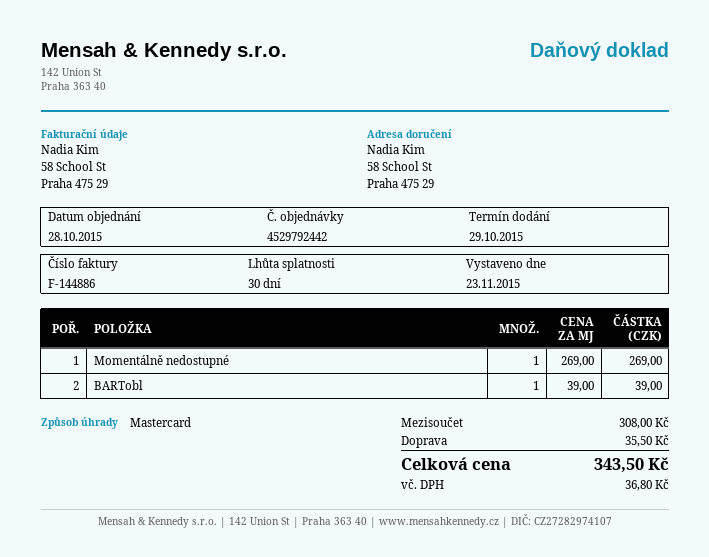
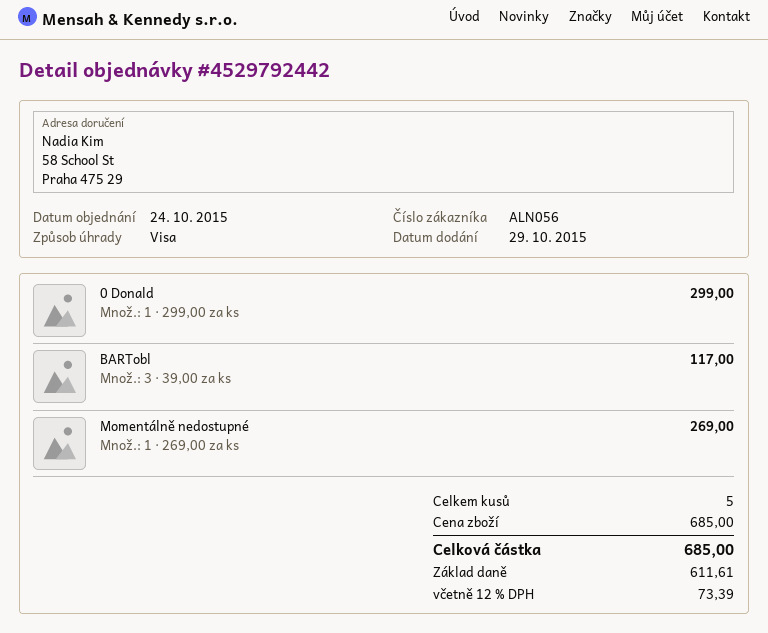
order date: 2015-10-28 -> 2015-10-24
payment method: Mastercard -> Visa
BARTobl: 1 x 39.00 = 39.00 -> 3 x 39.00 = 117.00
0 Donald: none -> 1 x 299.00 = 299.00
subtotal: 308.00 -> 685.00
shipping: 35.50 -> none
tax: 36.80 -> 73.39
total: 343.50 -> 685.00

